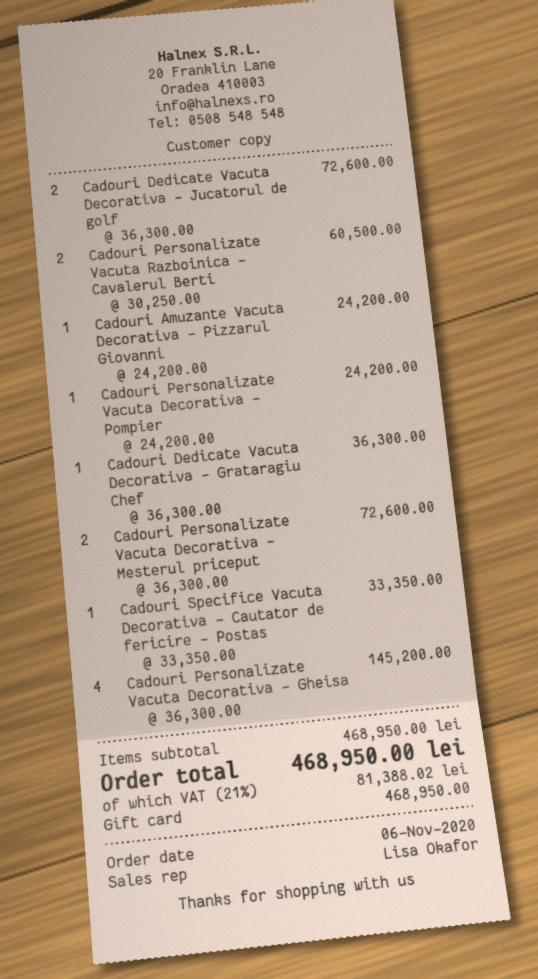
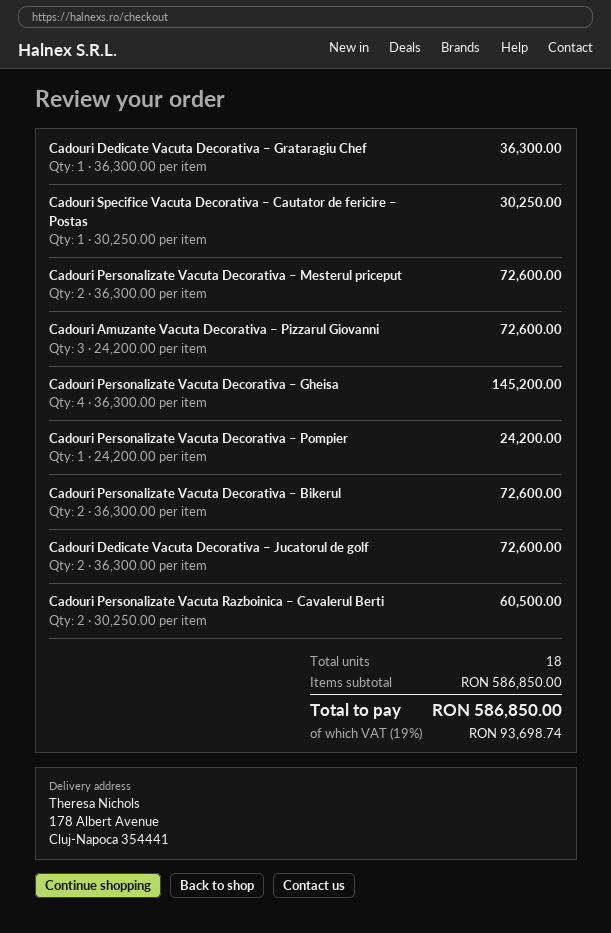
Cadouri Amuzante Vacuta Decorativa – Pizzarul Giovanni: 1 x 24200.00 = 24200.00 -> 3 x 24200.00 = 72600.00
Cadouri Specifice Vacuta Decorativa – Cautator de fericire – Postas: 1 x 33350.00 = 33350.00 -> 1 x 30250.00 = 30250.00
Cadouri Personalizate Vacuta Decorativa – Bikerul: none -> 2 x 36300.00 = 72600.00
subtotal: 468950.00 -> 586850.00
tax: 21% = 81388.02 -> 19% = 93698.74
total: 468950.00 -> 586850.00

